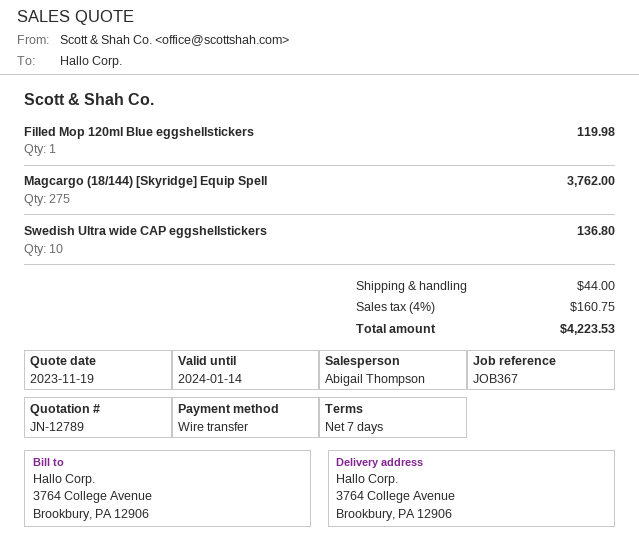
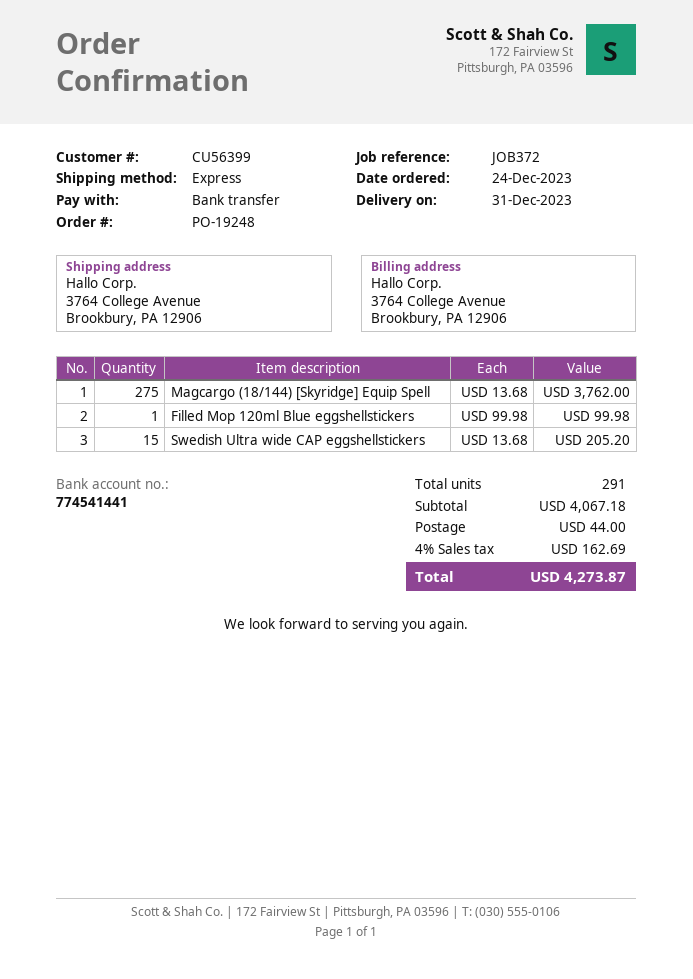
reference: JOB367 -> JOB372
Filled Mop 120ml Blue eggshellstickers: 1 for 119.98 -> 1 for 99.98
Swedish Ultra wide CAP eggshellstickers: 10 for 136.80 -> 15 for 205.20
tax: 4% = 160.75 -> 4% = 162.69
total: 4223.53 -> 4273.87

